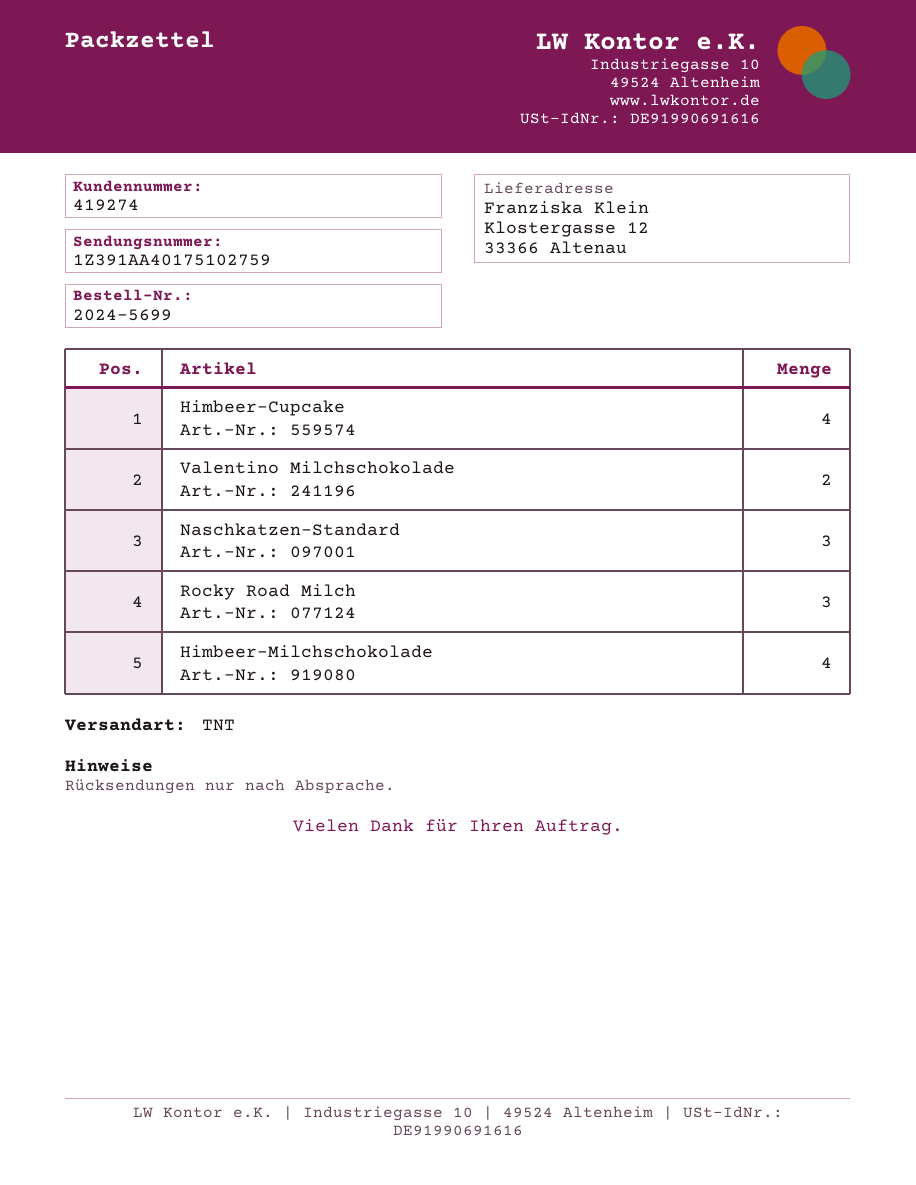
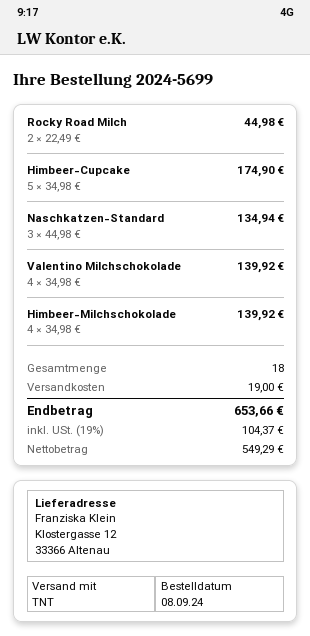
Himbeer-Cupcake: 4 -> 5
Valentino Milchschokolade: 2 -> 4
Rocky Road Milch: 3 -> 2

